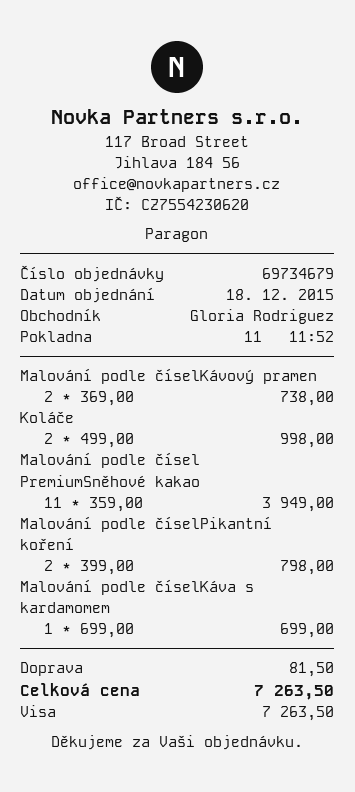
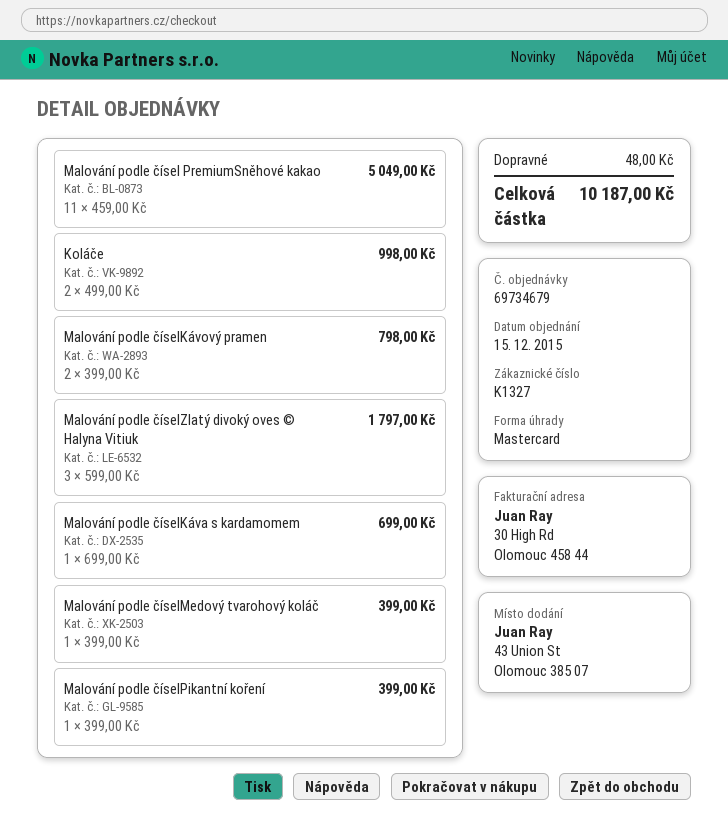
order date: 2015-12-18 -> 2015-12-15
payment method: Visa -> Mastercard
Malování podle číselKávový pramen: 2 x 369.00 = 738.00 -> 2 x 399.00 = 798.00
Malování podle čísel PremiumSněhové kakao: 11 x 359.00 = 3949.00 -> 11 x 459.00 = 5049.00
Malování podle číselPikantní koření: 2 x 399.00 = 798.00 -> 1 x 399.00 = 399.00
Malování podle číselZlatý divoký oves © Halyna Vitiuk: none -> 3 x 599.00 = 1797.00
Malování podle číselMedový tvarohový koláč: none -> 1 x 399.00 = 399.00
shipping: 81.50 -> 48.00
total: 7263.50 -> 10187.00

